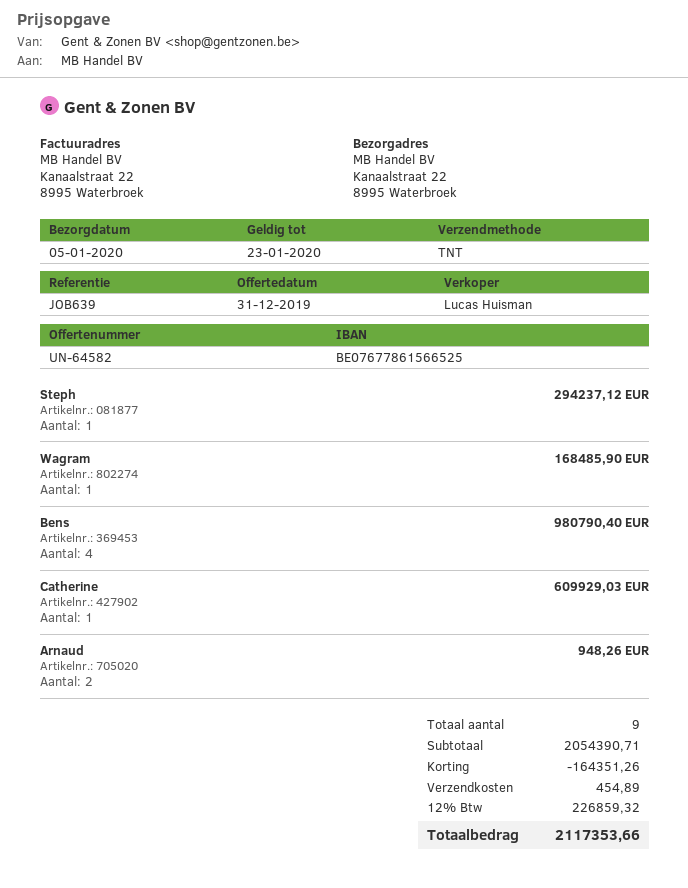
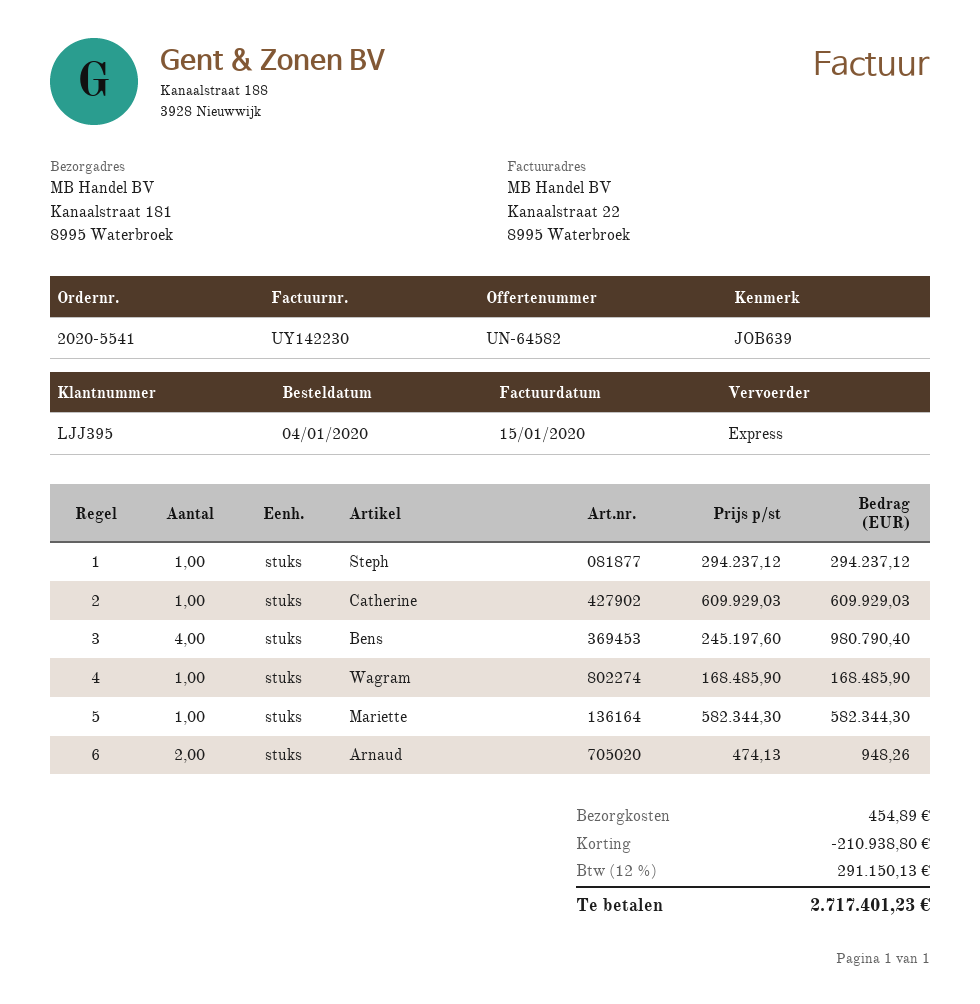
shipping method: TNT -> express
ship to: Kanaalstraat 22, 8995 Waterbroek -> Kanaalstraat 181, 8995 Waterbroek
Mariette: none -> 1 for 582344.30
discount: 164351.26 -> 210938.80
tax: 12% = 226859.32 -> 12% = 291150.13
total: 2117353.66 -> 2717401.23

